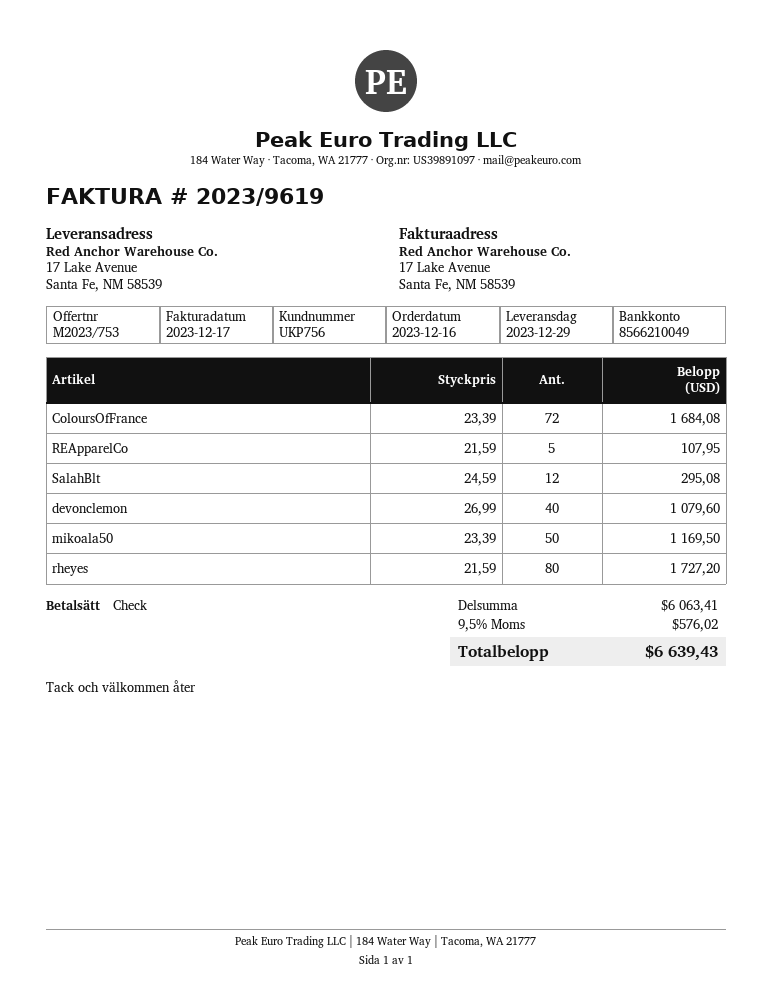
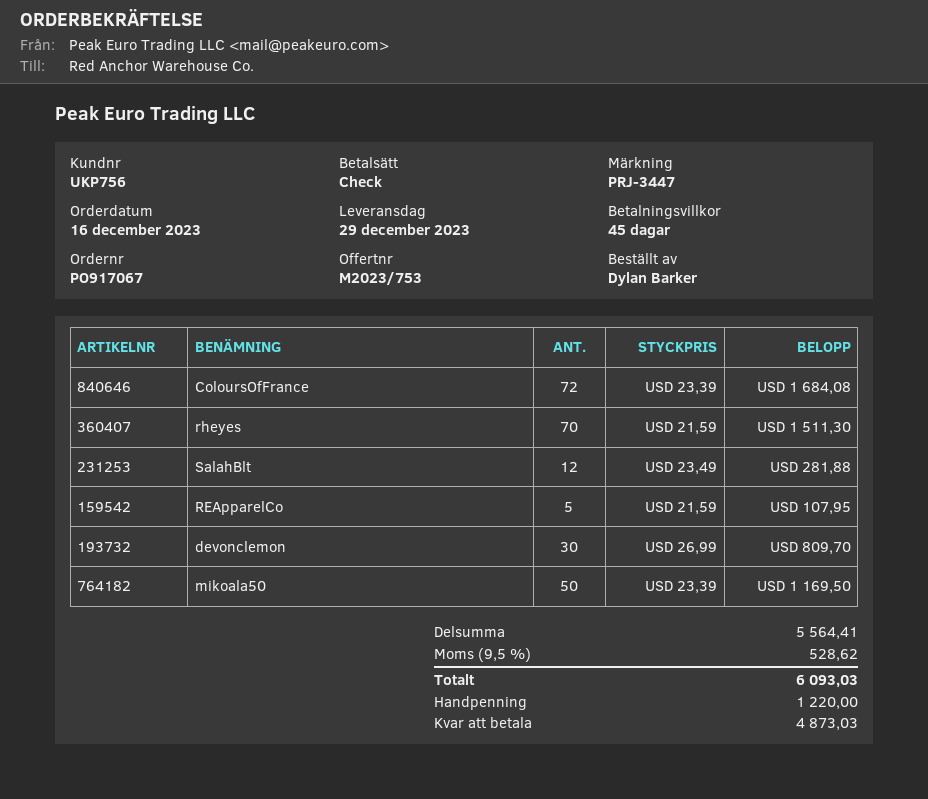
SalahBlt: 12 x 24.59 = 295.08 -> 12 x 23.49 = 281.88
devonclemon: 40 x 26.99 = 1079.60 -> 30 x 26.99 = 809.70
rheyes: 80 x 21.59 = 1727.20 -> 70 x 21.59 = 1511.30
subtotal: 6063.41 -> 5564.41
tax: 9.5% = 576.02 -> 9.5% = 528.62
total: 6639.43 -> 6093.03

